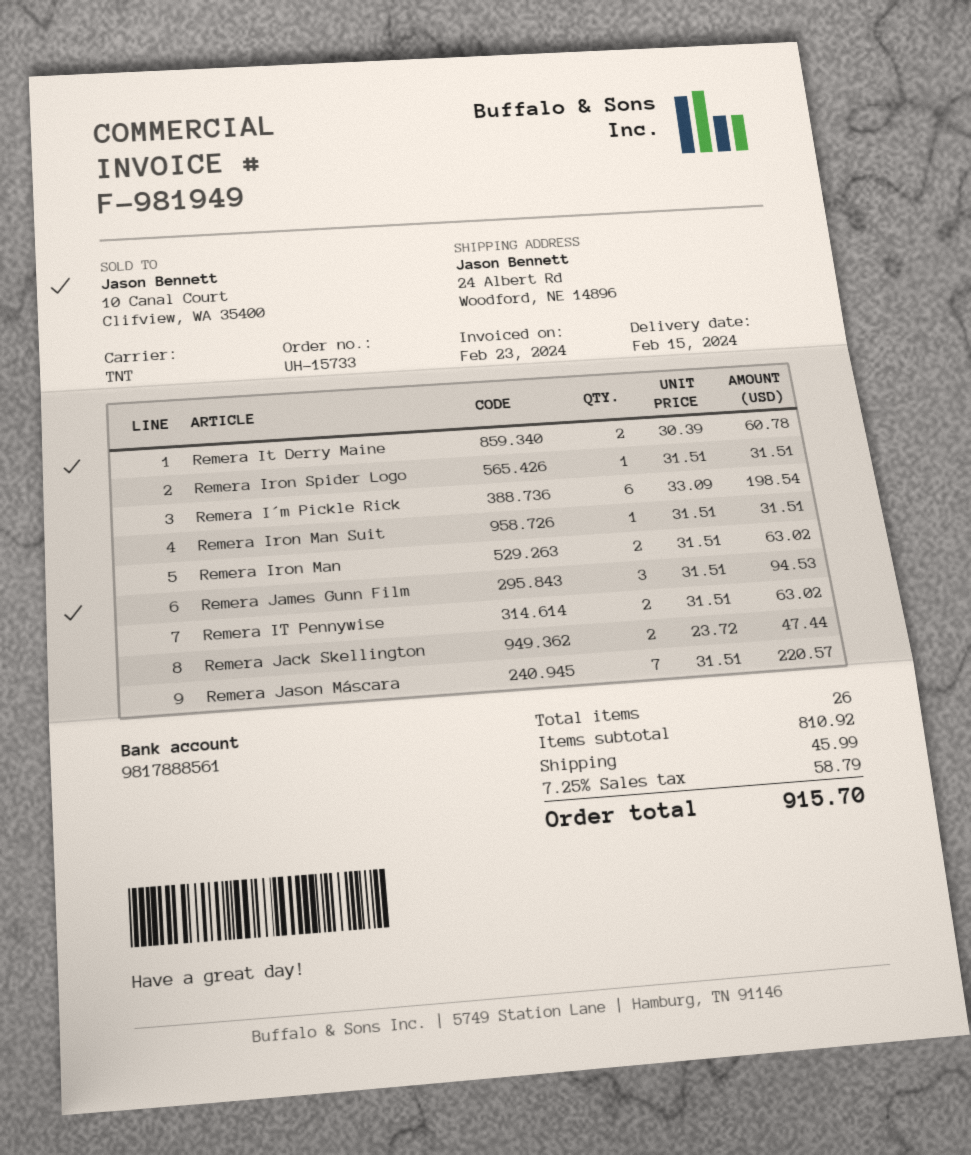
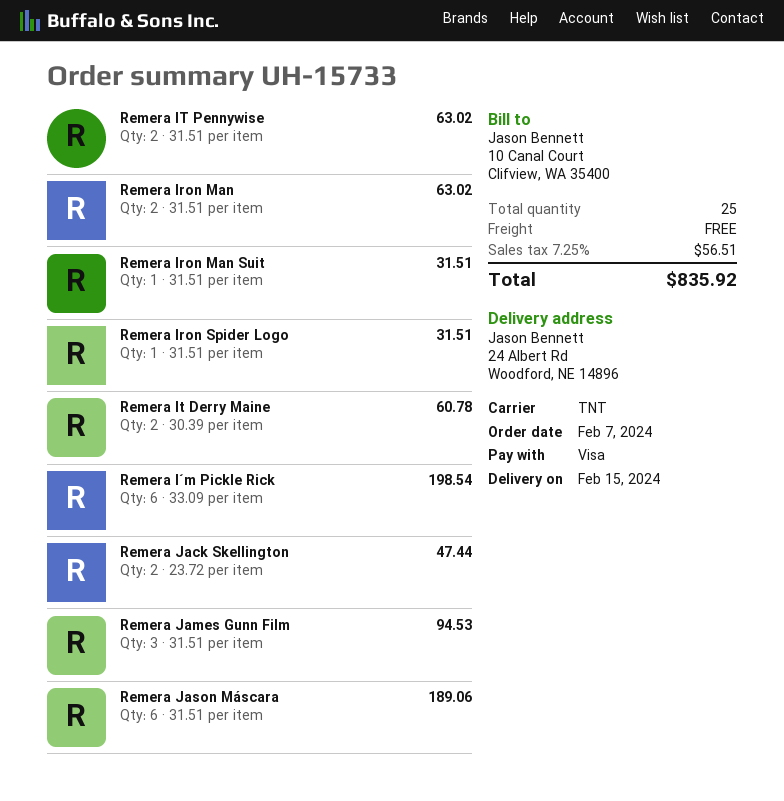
Remera Jason Máscara: 7 x 31.51 = 220.57 -> 6 x 31.51 = 189.06
total quantity: 26 -> 25
shipping: 45.99 -> 0.00
tax: 7.25% = 58.79 -> 7.25% = 56.51
total: 915.70 -> 835.92

